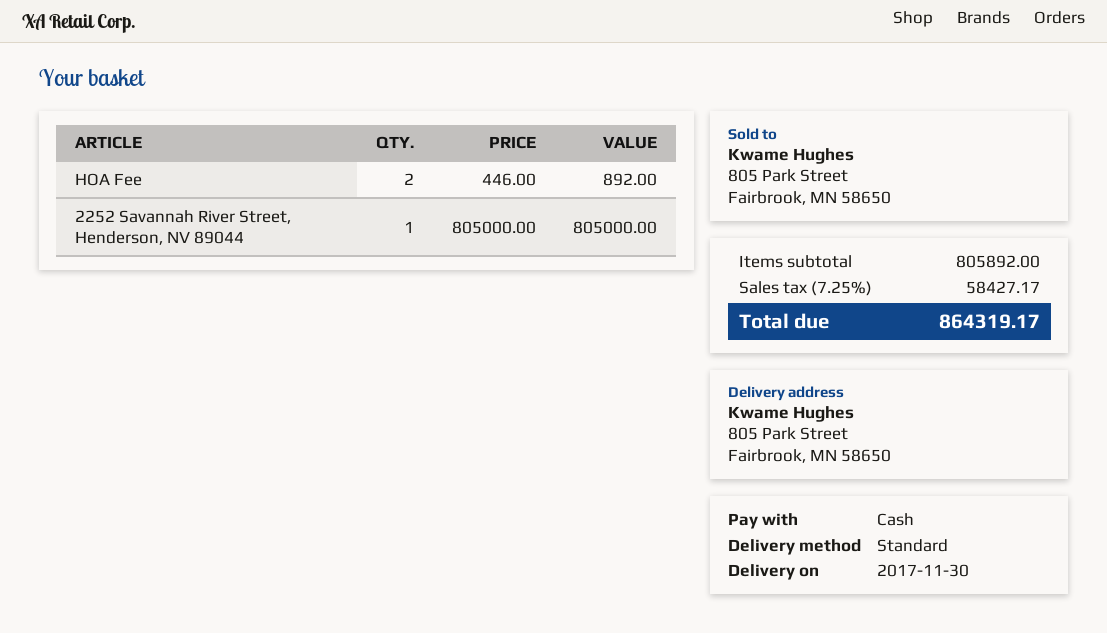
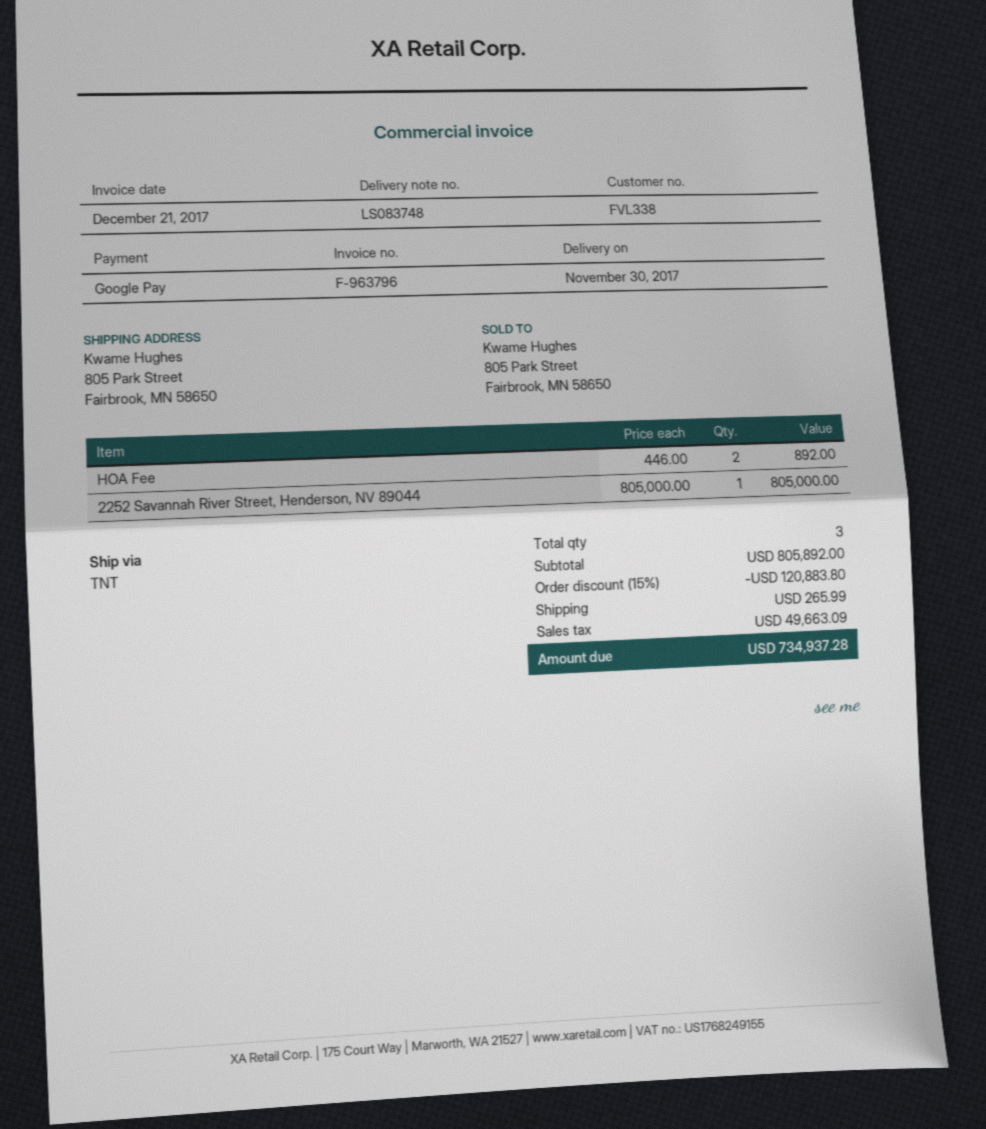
payment method: cash -> Google Pay
shipping method: standard -> TNT
discount: none -> 15% = 120883.80
shipping: none -> 265.99
tax: 58427.17 -> 49663.09
total: 864319.17 -> 734937.28

